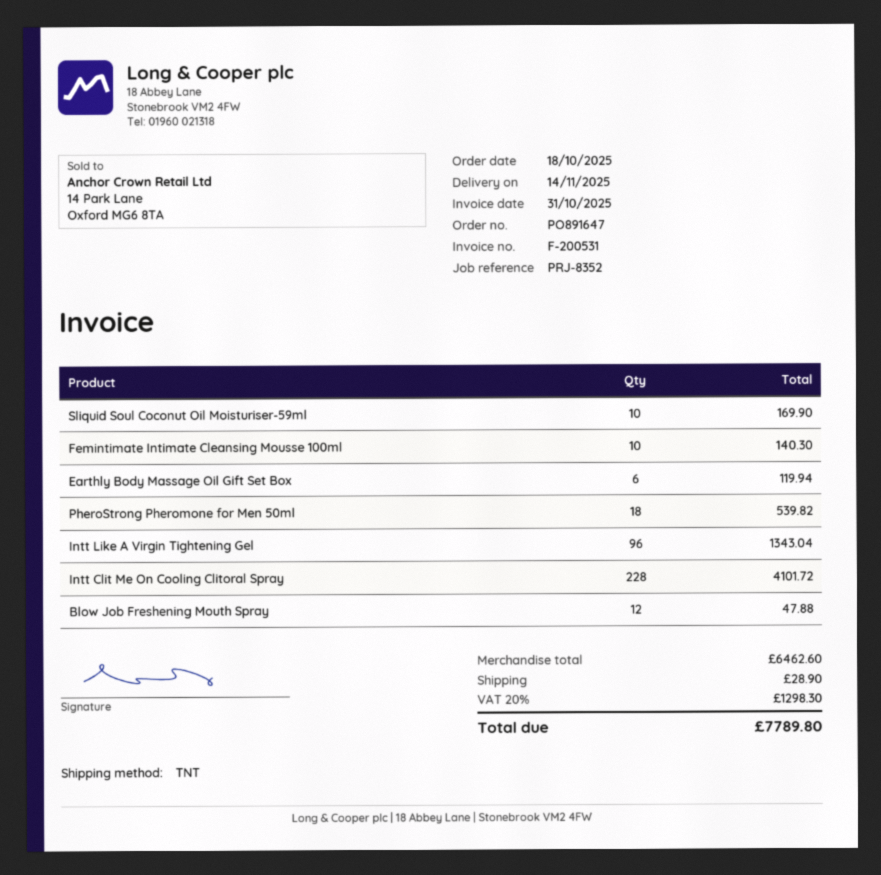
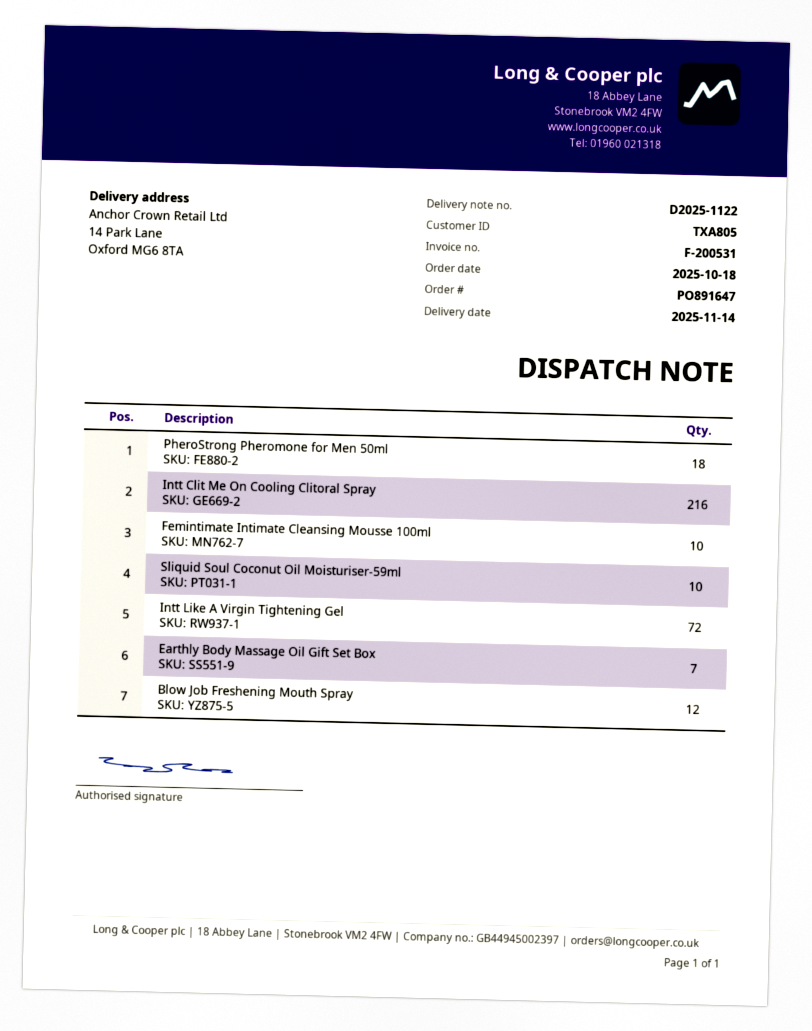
Earthly Body Massage Oil Gift Set Box: 6 -> 7
Intt Like A Virgin Tightening Gel: 96 -> 72
Intt Clit Me On Cooling Clitoral Spray: 228 -> 216

